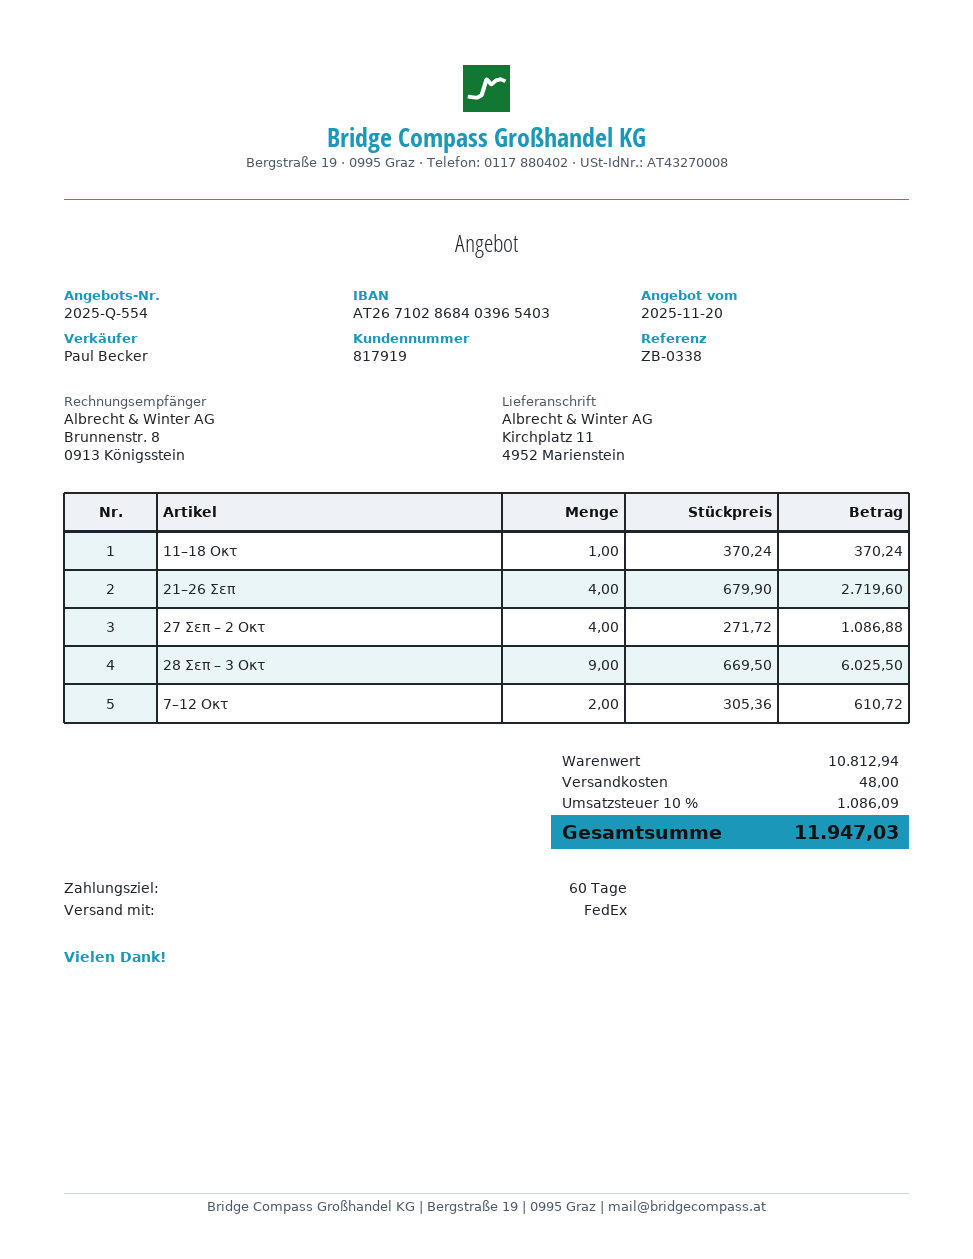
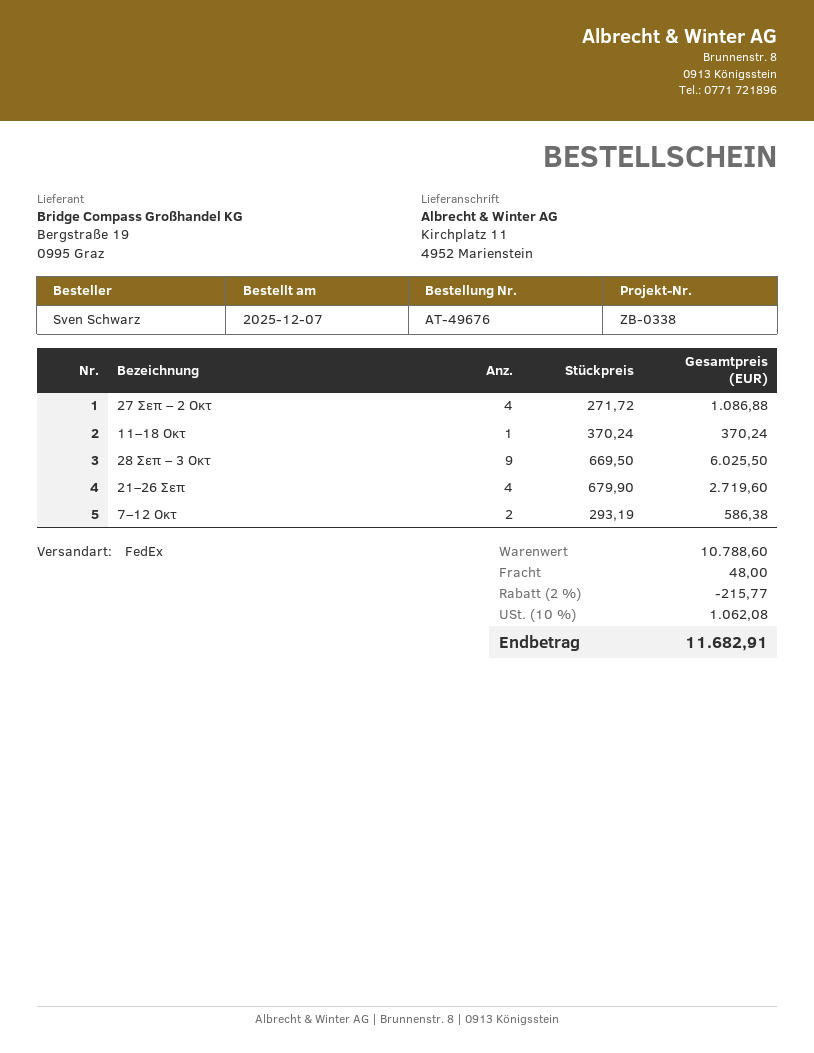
7–12 Οκτ: 2 x 305.36 = 610.72 -> 2 x 293.19 = 586.38
subtotal: 10812.94 -> 10788.60
discount: none -> 2% = 215.77
tax: 10% = 1086.09 -> 10% = 1062.08
total: 11947.03 -> 11682.91

